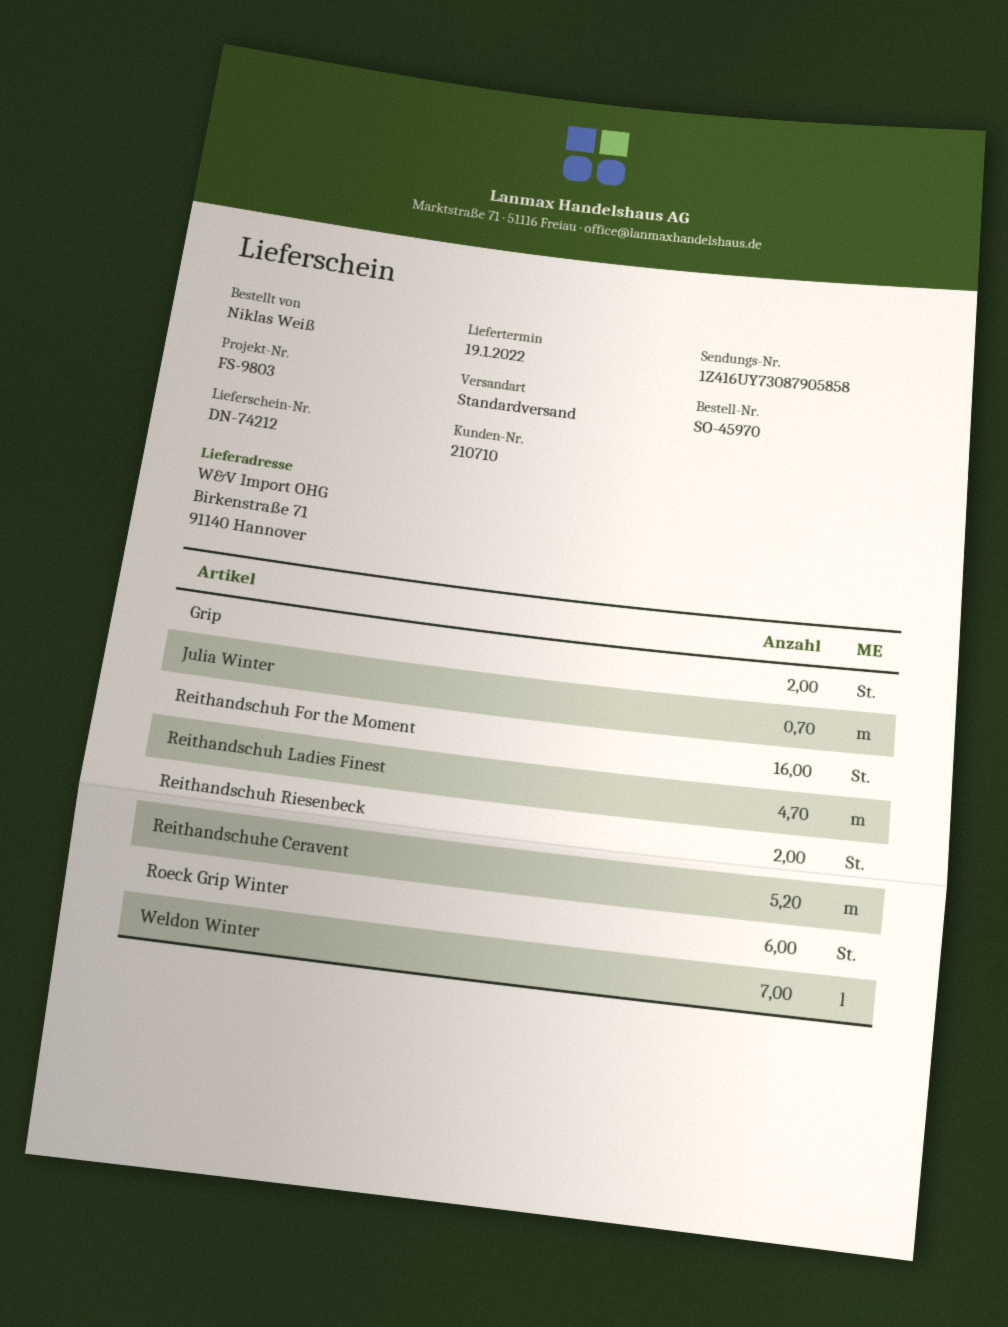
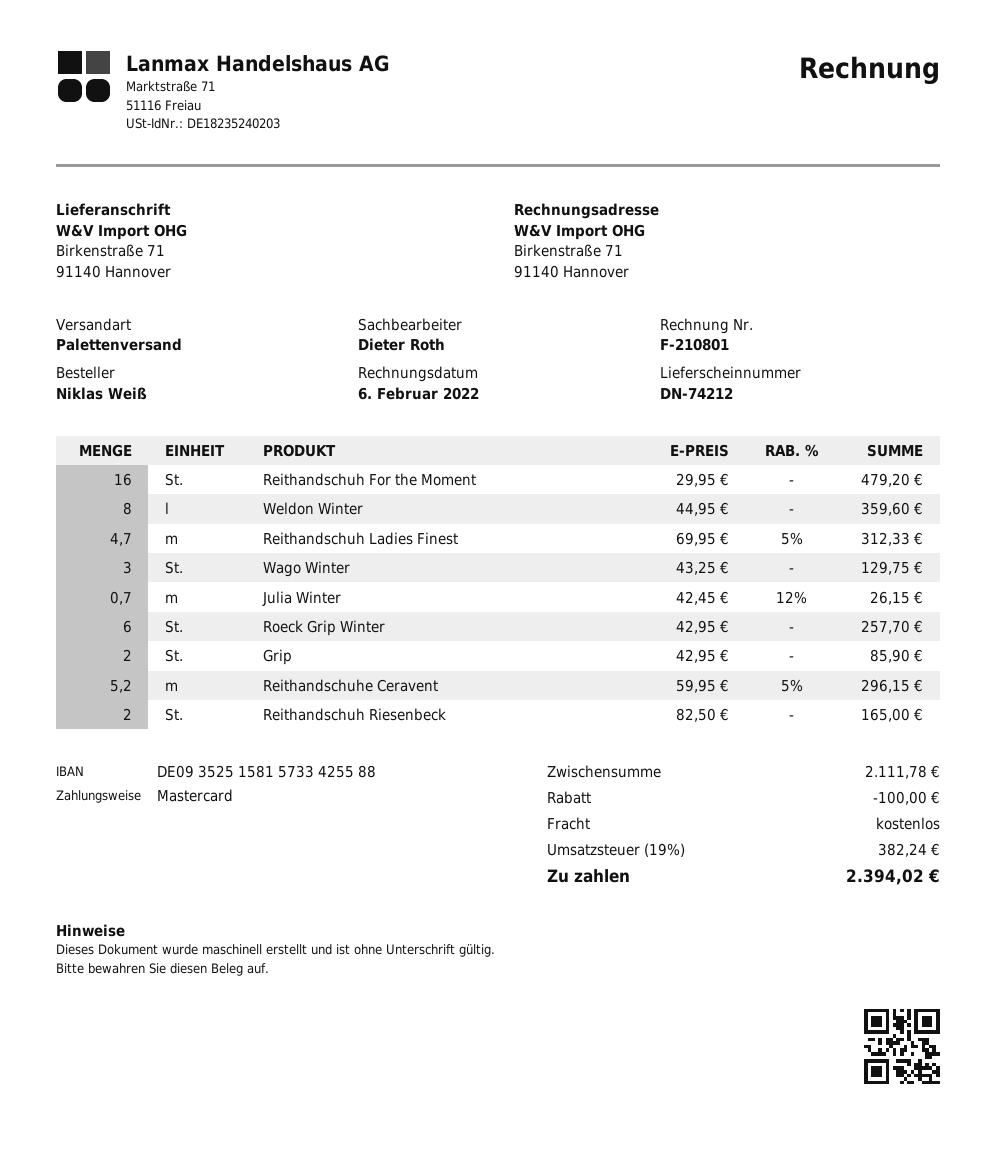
shipping method: standard -> pallet freight
Weldon Winter: 7 -> 8
Wago Winter: none -> 3

